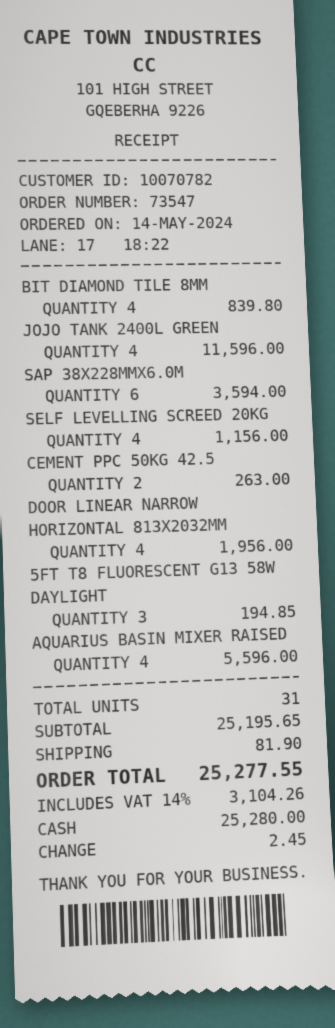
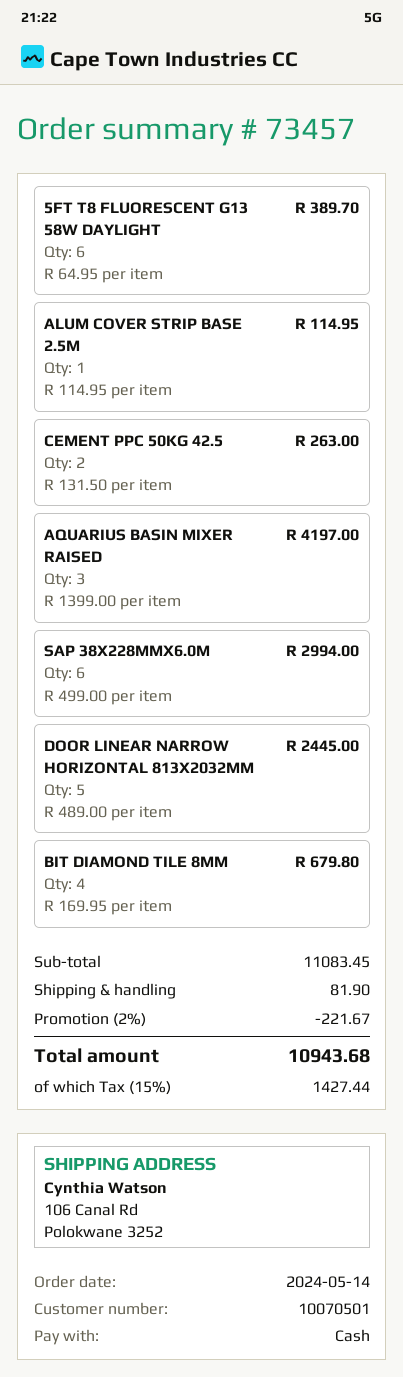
order number: 73547 -> 73457
customer number: 10070782 -> 10070501
BIT DIAMOND TILE 8MM: 4 for 839.80 -> 4 for 679.80
JOJO TANK 2400L GREEN: 4 for 11596.00 -> none
SAP 38X228MMX6.0M: 6 for 3594.00 -> 6 for 2994.00
SELF LEVELLING SCREED 20KG: 4 for 1156.00 -> none
DOOR LINEAR NARROW HORIZONTAL 813X2032MM: 4 for 1956.00 -> 5 for 2445.00
5FT T8 FLUORESCENT G13 58W DAYLIGHT: 3 for 194.85 -> 6 for 389.70
AQUARIUS BASIN MIXER RAISED: 4 for 5596.00 -> 3 for 4197.00
ALUM COVER STRIP BASE 2.5M: none -> 1 for 114.95
subtotal: 25195.65 -> 11083.45
discount: none -> 2% = 221.67
tax: 14% = 3104.26 -> 15% = 1427.44
total: 25277.55 -> 10943.68

